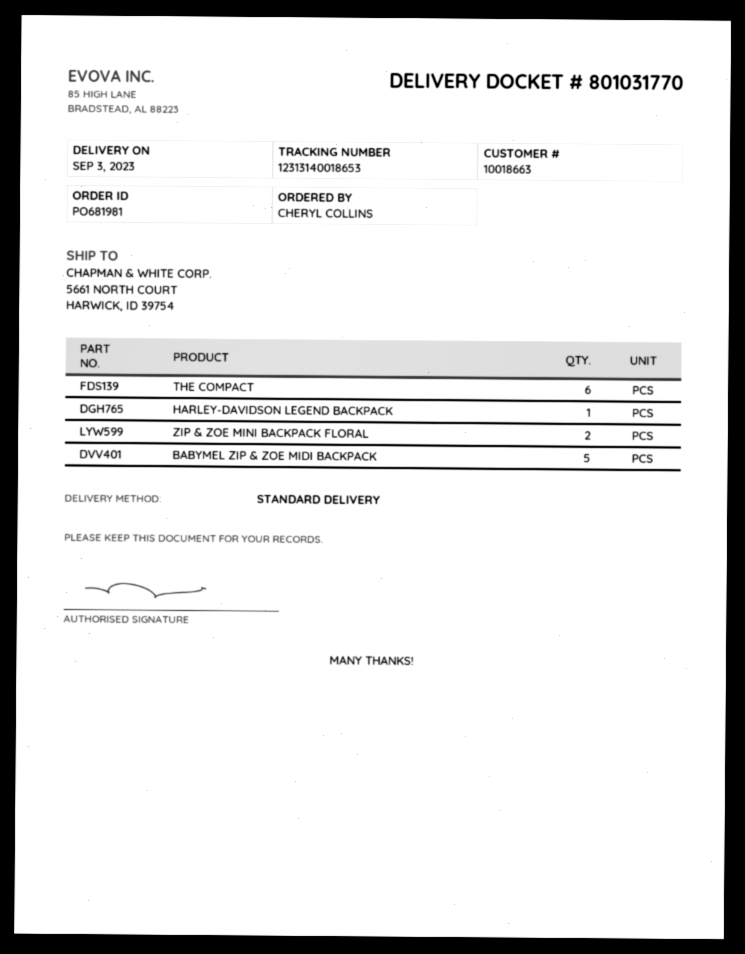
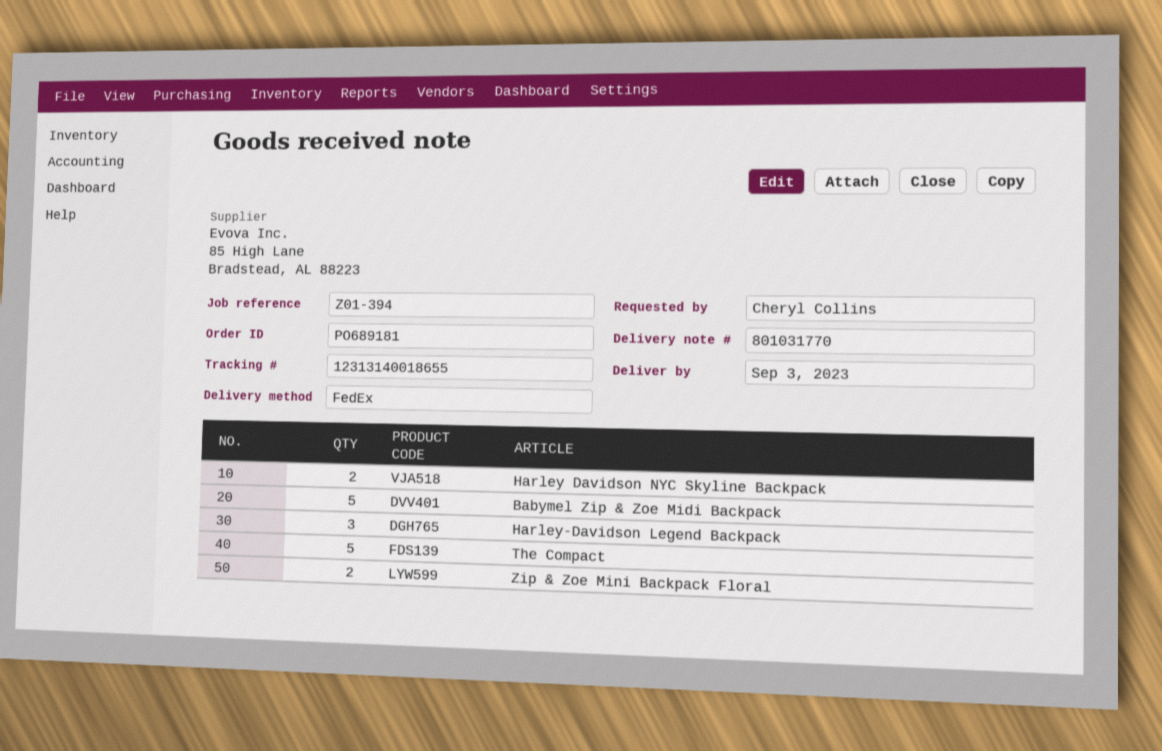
order number: PO681981 -> PO689181
shipping method: standard -> FedEx
tracking number: 12313140018653 -> 12313140018655
THE COMPACT: 6 -> 5
HARLEY-DAVIDSON LEGEND BACKPACK: 1 -> 3
Harley Davidson NYC Skyline Backpack: none -> 2

